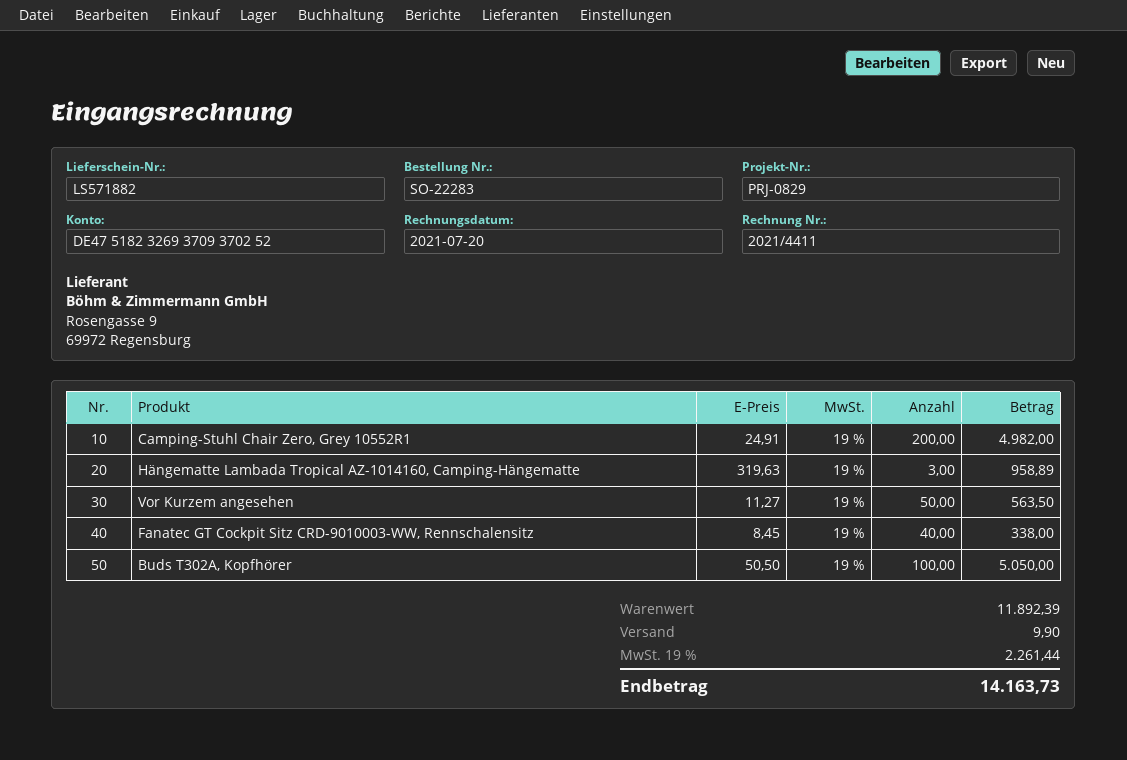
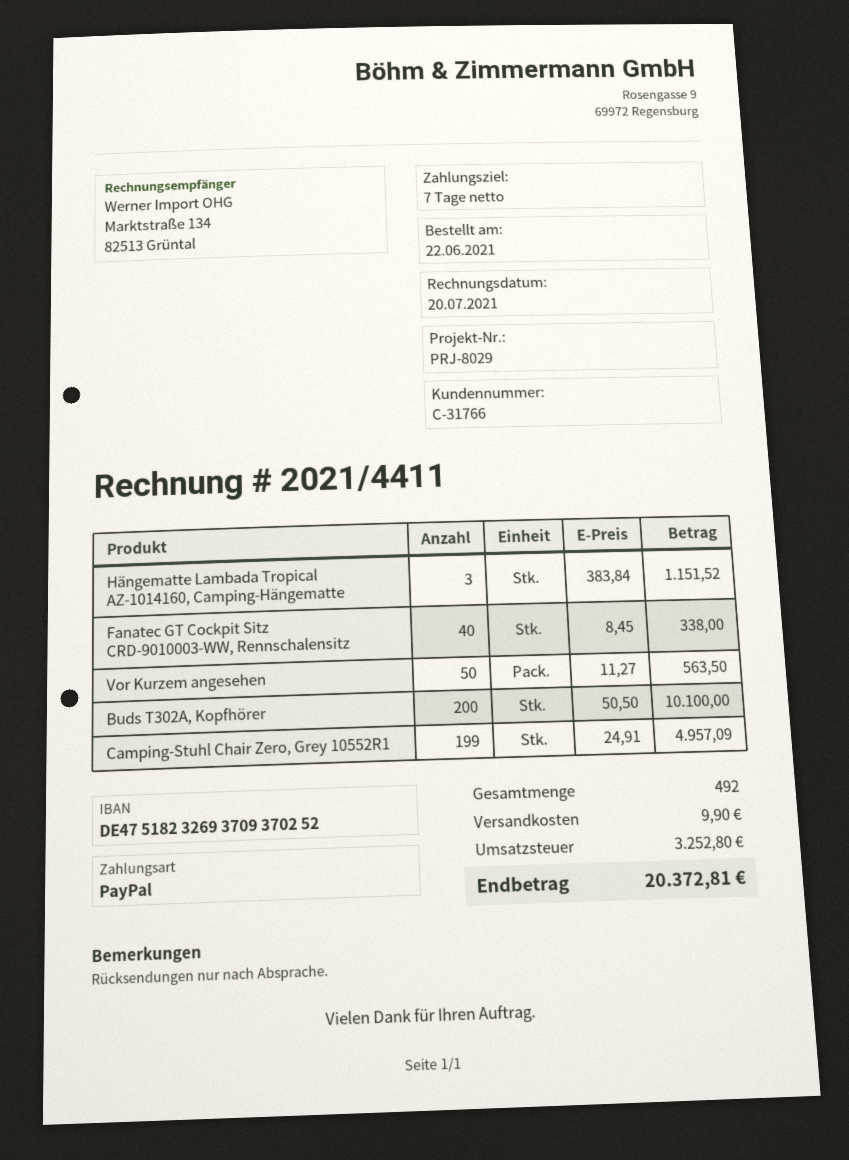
reference: PRJ-0829 -> PRJ-8029
Camping-Stuhl Chair Zero, Grey 10552R1: 200 x 24.91 = 4982.00 -> 199 x 24.91 = 4957.09
Hängematte Lambada Tropical AZ-1014160, Camping-Hängematte: 3 x 319.63 = 958.89 -> 3 x 383.84 = 1151.52
Buds T302A, Kopfhörer: 100 x 50.50 = 5050.00 -> 200 x 50.50 = 10100.00
tax: 2261.44 -> 3252.80
total: 14163.73 -> 20372.81

